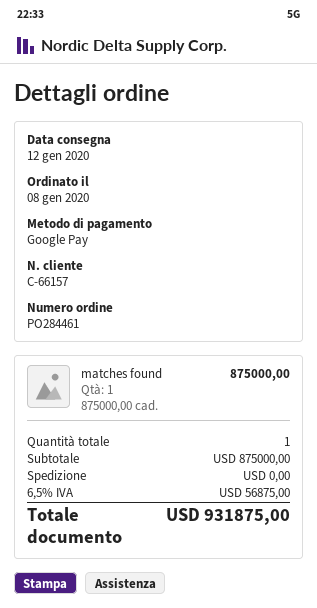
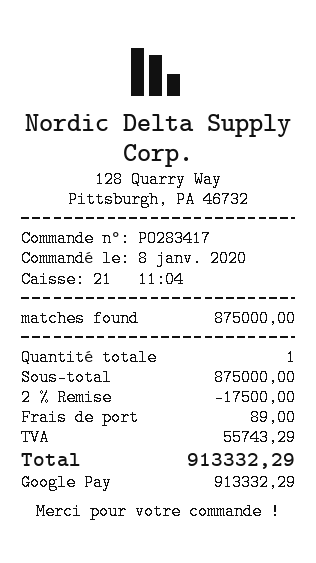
order number: PO284461 -> PO283417
discount: none -> 2% = 17500.00
shipping: 0.00 -> 89.00
tax: 56875.00 -> 55743.29
total: 931875.00 -> 913332.29

